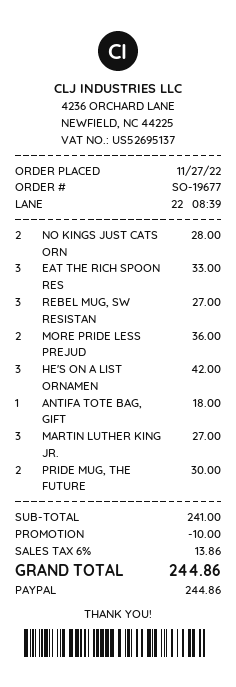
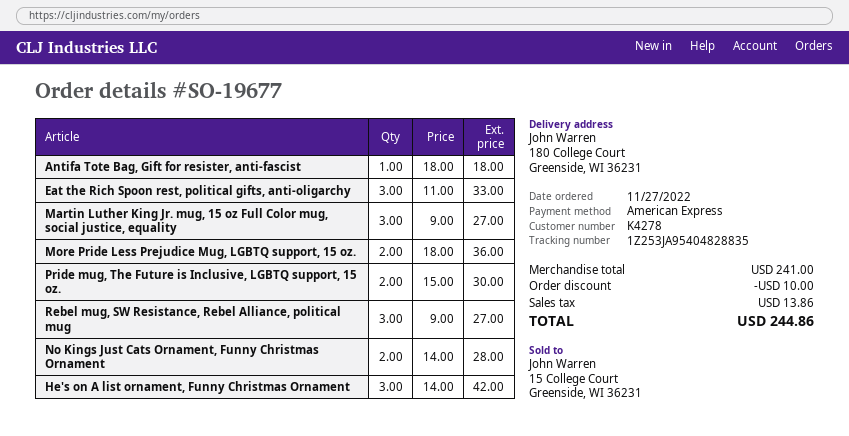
payment method: PayPal -> American Express

